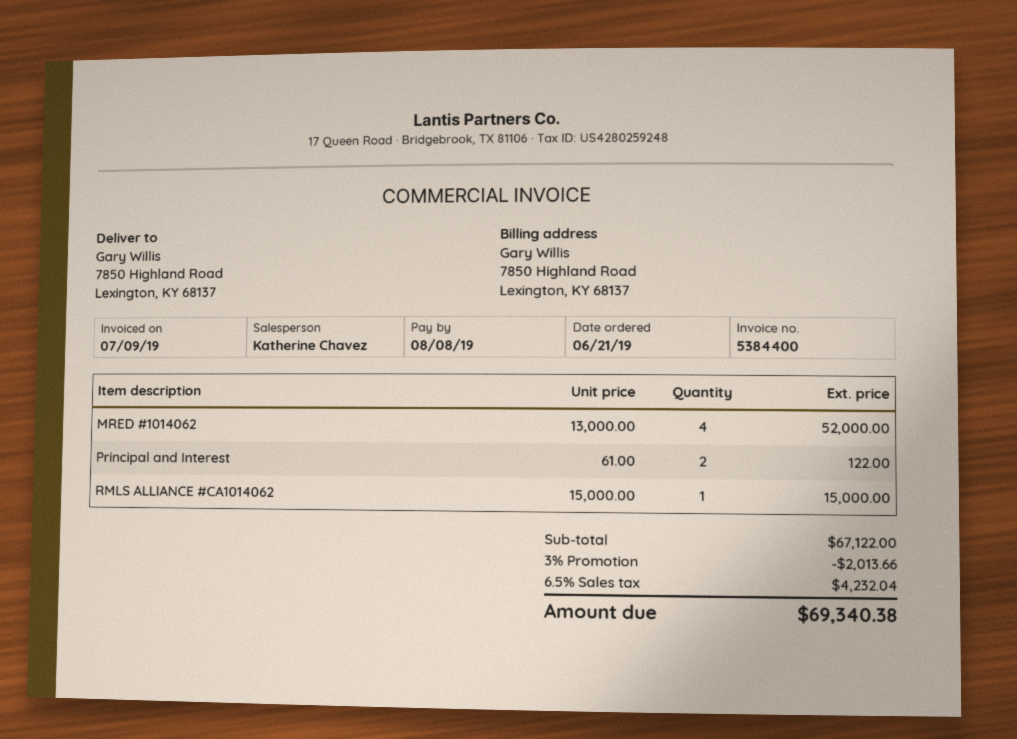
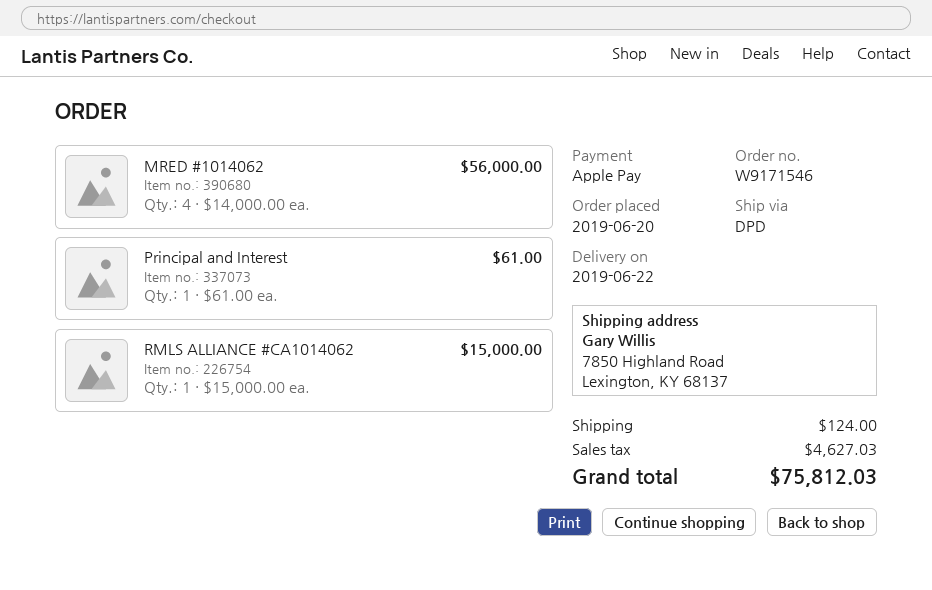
order date: 2019-06-21 -> 2019-06-20
MRED #1014062: 4 x 13000.00 = 52000.00 -> 4 x 14000.00 = 56000.00
Principal and Interest: 2 x 61.00 = 122.00 -> 1 x 61.00 = 61.00
discount: 3% = 2013.66 -> none
shipping: none -> 124.00
tax: 4232.04 -> 4627.03
total: 69340.38 -> 75812.03

